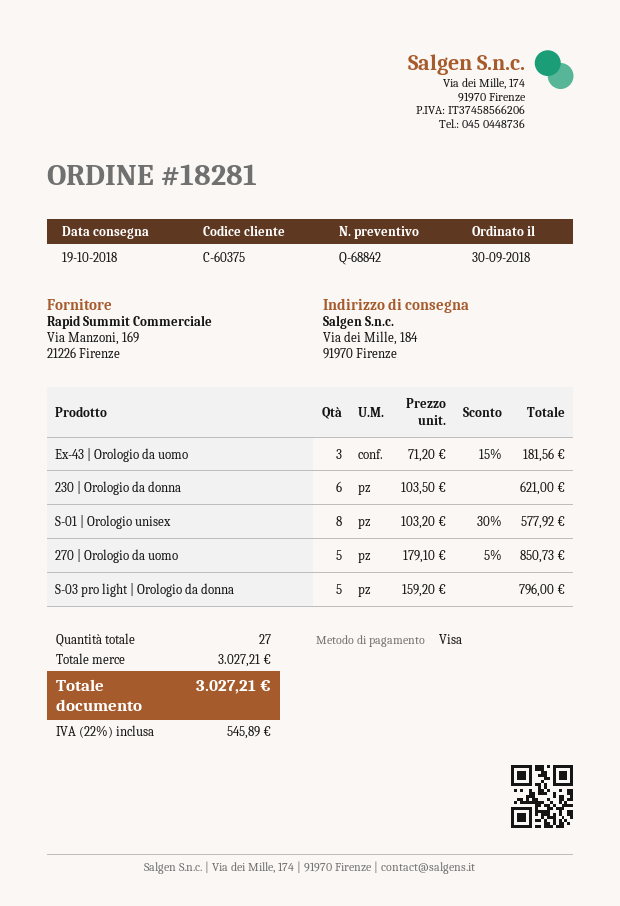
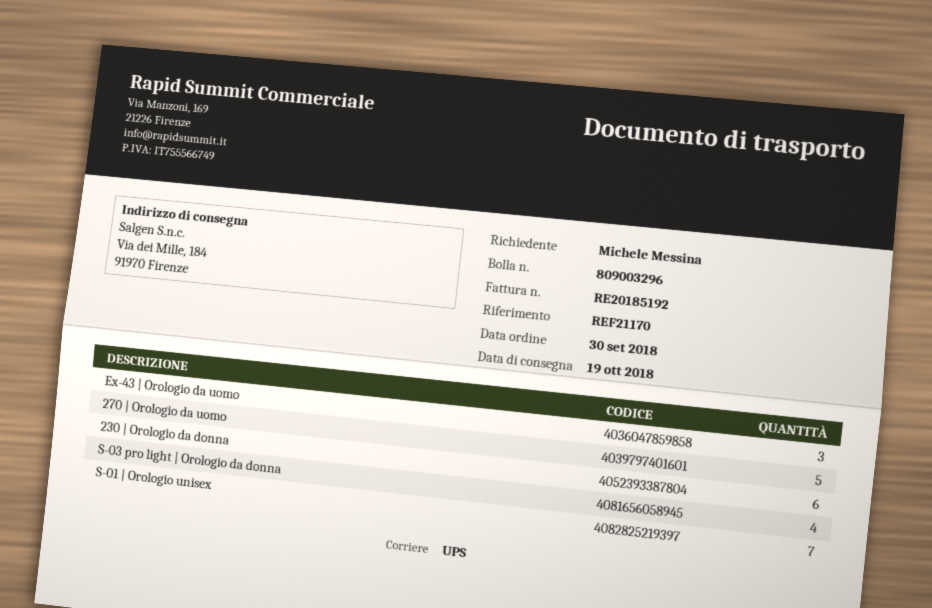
S-01 | Orologio unisex: 8 -> 7
S-03 pro light | Orologio da donna: 5 -> 4

